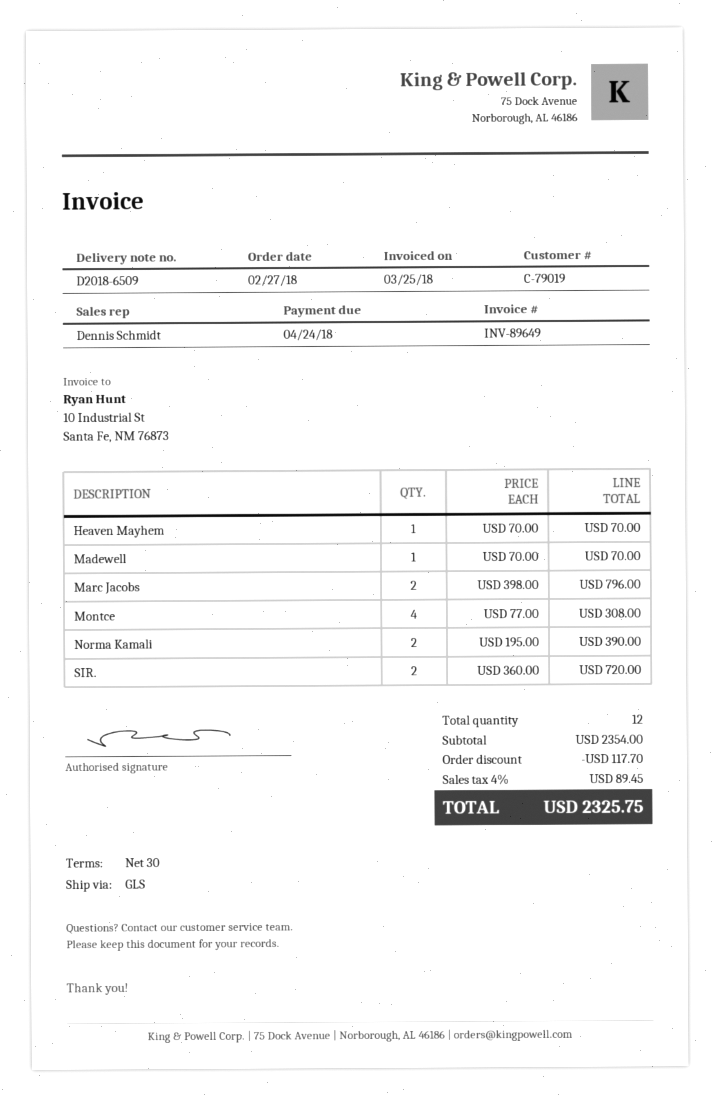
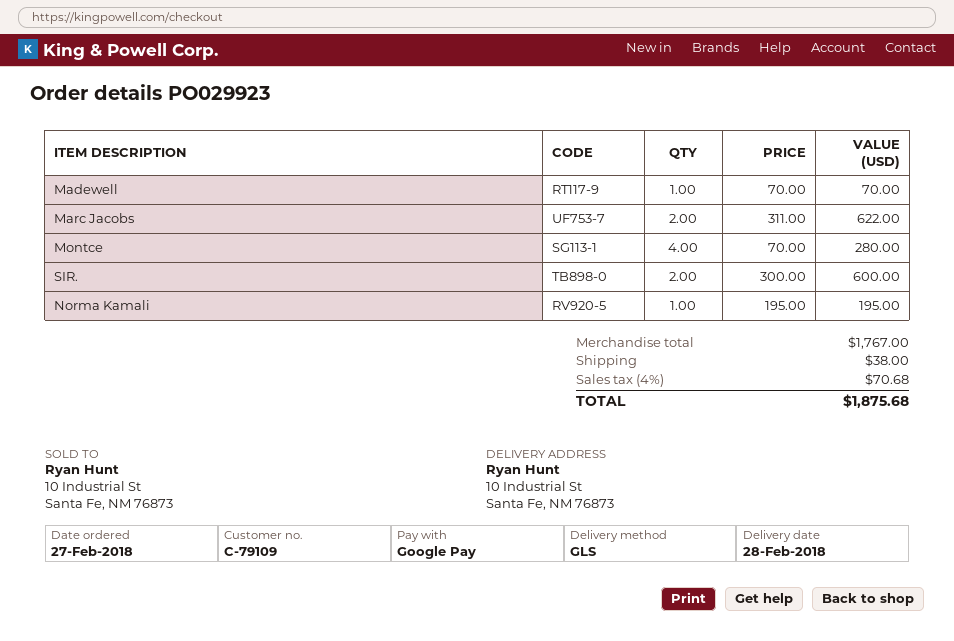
customer number: C-79019 -> C-79109
Heaven Mayhem: 1 x 70.00 = 70.00 -> none
Marc Jacobs: 2 x 398.00 = 796.00 -> 2 x 311.00 = 622.00
Montce: 4 x 77.00 = 308.00 -> 4 x 70.00 = 280.00
Norma Kamali: 2 x 195.00 = 390.00 -> 1 x 195.00 = 195.00
SIR.: 2 x 360.00 = 720.00 -> 2 x 300.00 = 600.00
subtotal: 2354.00 -> 1767.00
discount: 117.70 -> none
shipping: none -> 38.00
tax: 4% = 89.45 -> 4% = 70.68
total: 2325.75 -> 1875.68

